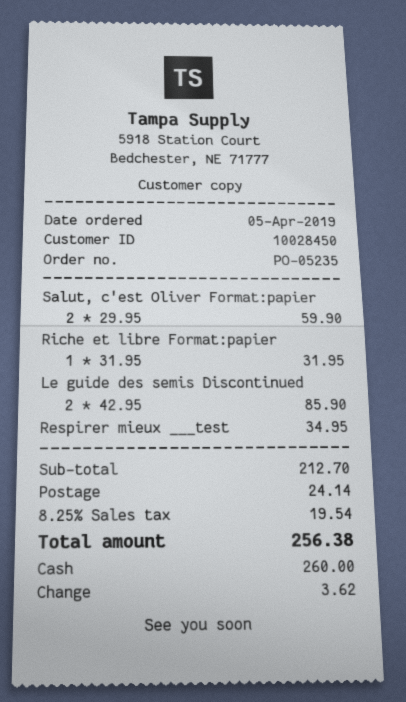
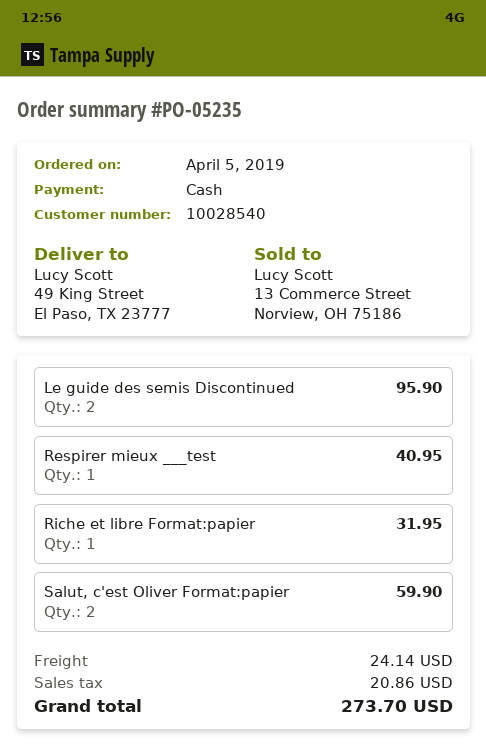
customer number: 10028450 -> 10028540
Le guide des semis Discontinued: 2 for 85.90 -> 2 for 95.90
Respirer mieux ___test: 1 for 34.95 -> 1 for 40.95
tax: 19.54 -> 20.86
total: 256.38 -> 273.70

